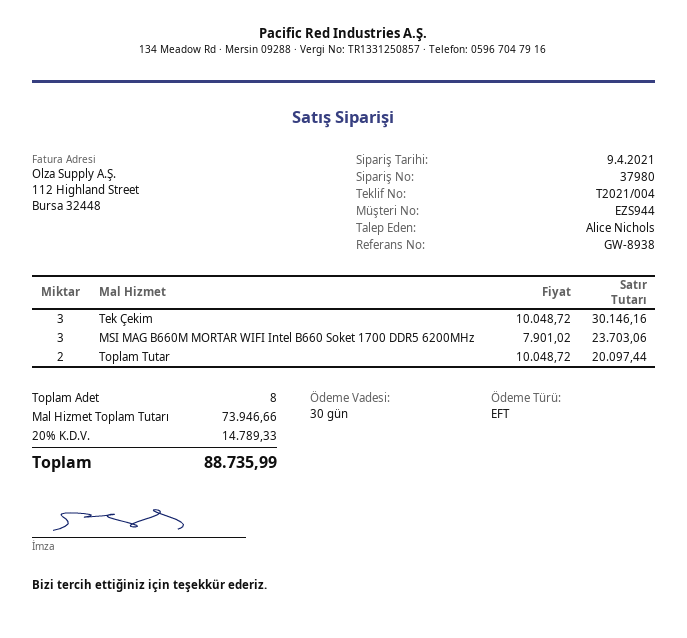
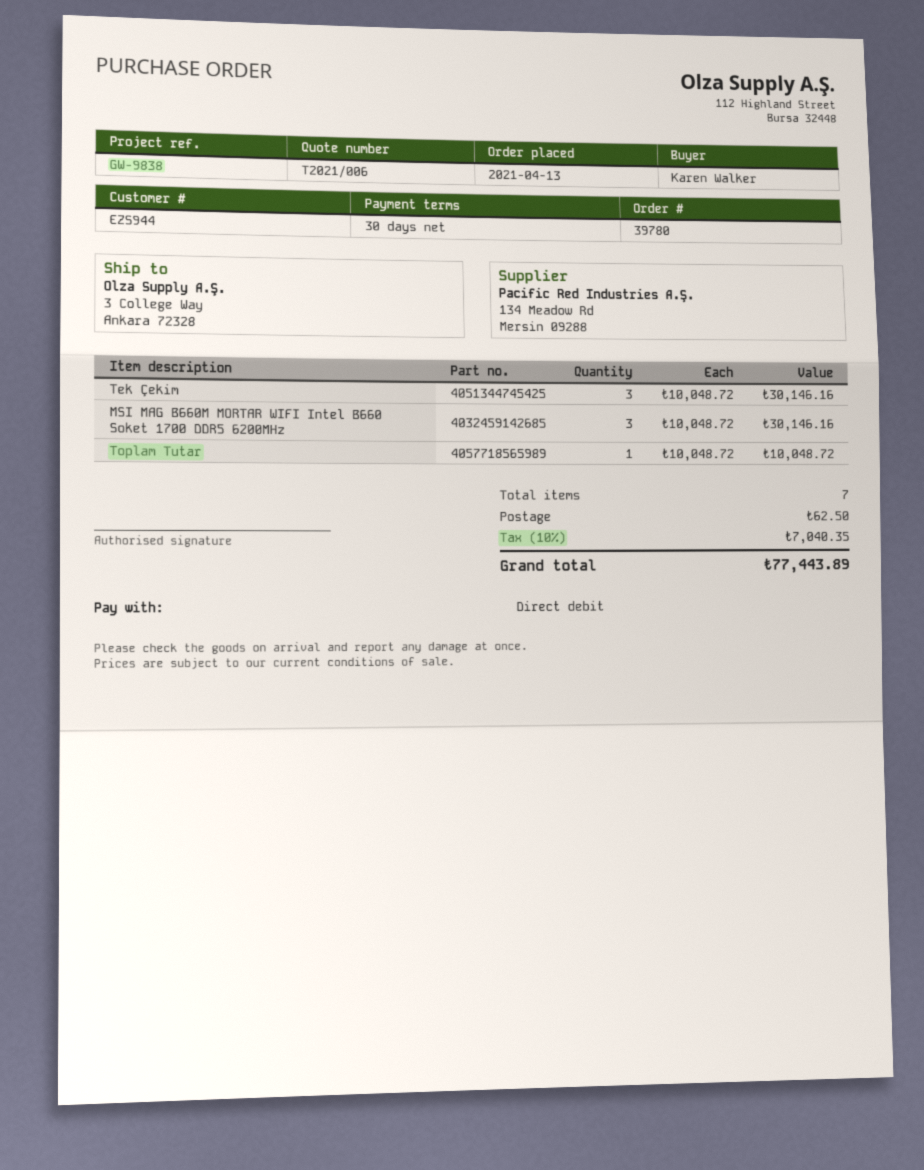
quote number: T2021/004 -> T2021/006
order number: 37980 -> 39780
order date: 2021-04-09 -> 2021-04-13
reference: GW-8938 -> GW-9838
ordered by: Alice Nichols -> Karen Walker
payment method: bank transfer -> direct debit
MSI MAG B660M MORTAR WIFI Intel B660 Soket 1700 DDR5 6200MHz: 3 x 7901.02 = 23703.06 -> 3 x 10048.72 = 30146.16
Toplam Tutar: 2 x 10048.72 = 20097.44 -> 1 x 10048.72 = 10048.72
total quantity: 8 -> 7
shipping: none -> 62.50
tax: 20% = 14789.33 -> 10% = 7040.35
total: 88735.99 -> 77443.89

